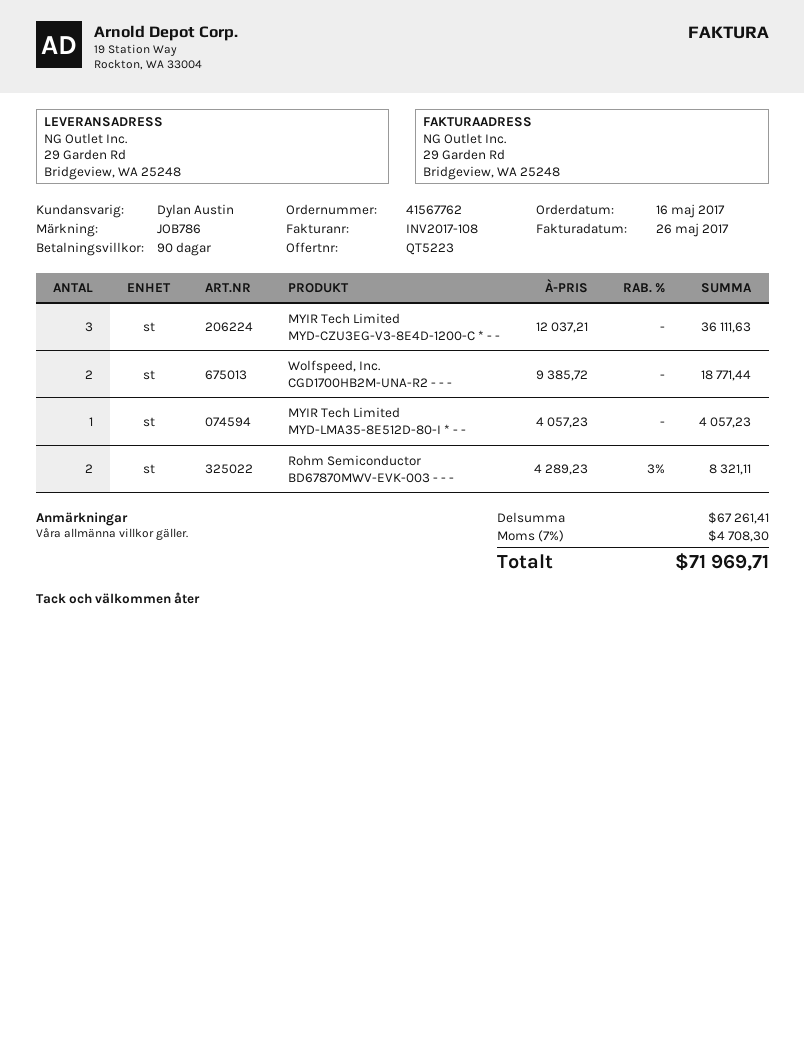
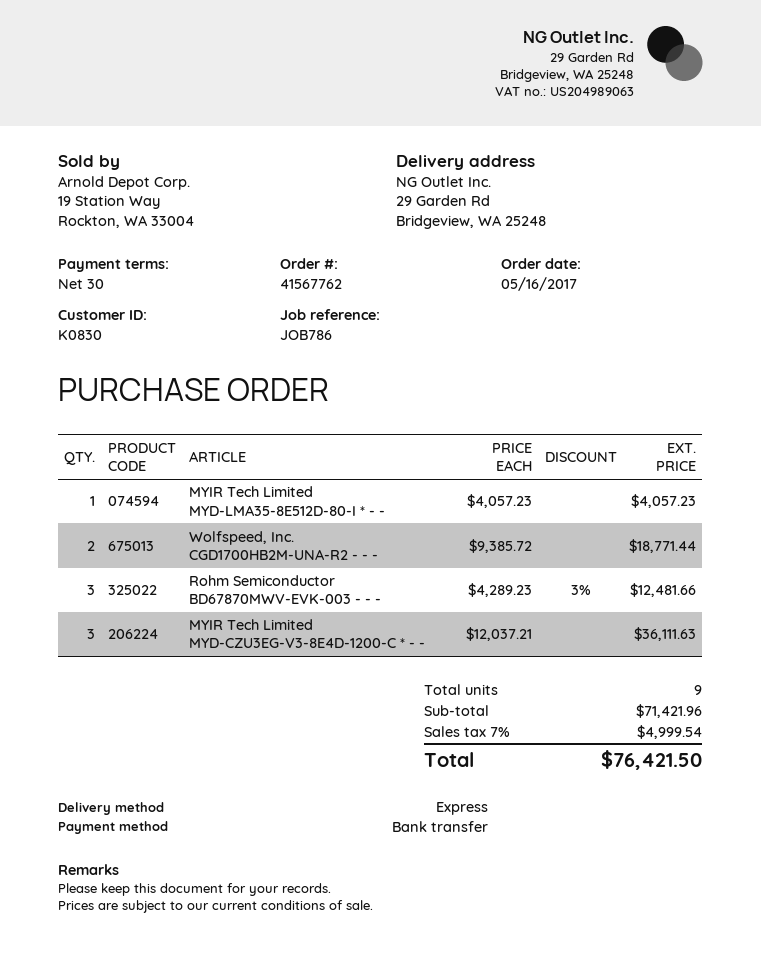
payment terms: 90 days -> 30 days
Rohm Semiconductor BD67870MWV-EVK-003 - - -: 2 x 4289.23 - 3% = 8321.11 -> 3 x 4289.23 - 3% = 12481.66
subtotal: 67261.41 -> 71421.96
tax: 7% = 4708.30 -> 7% = 4999.54
total: 71969.71 -> 76421.50

